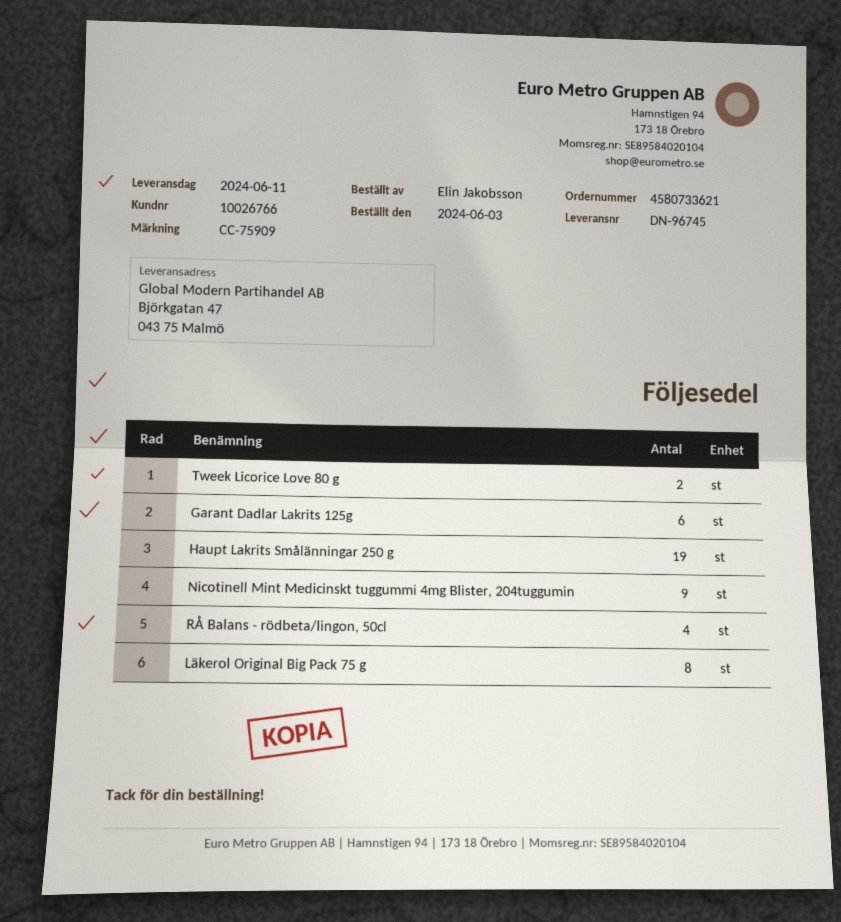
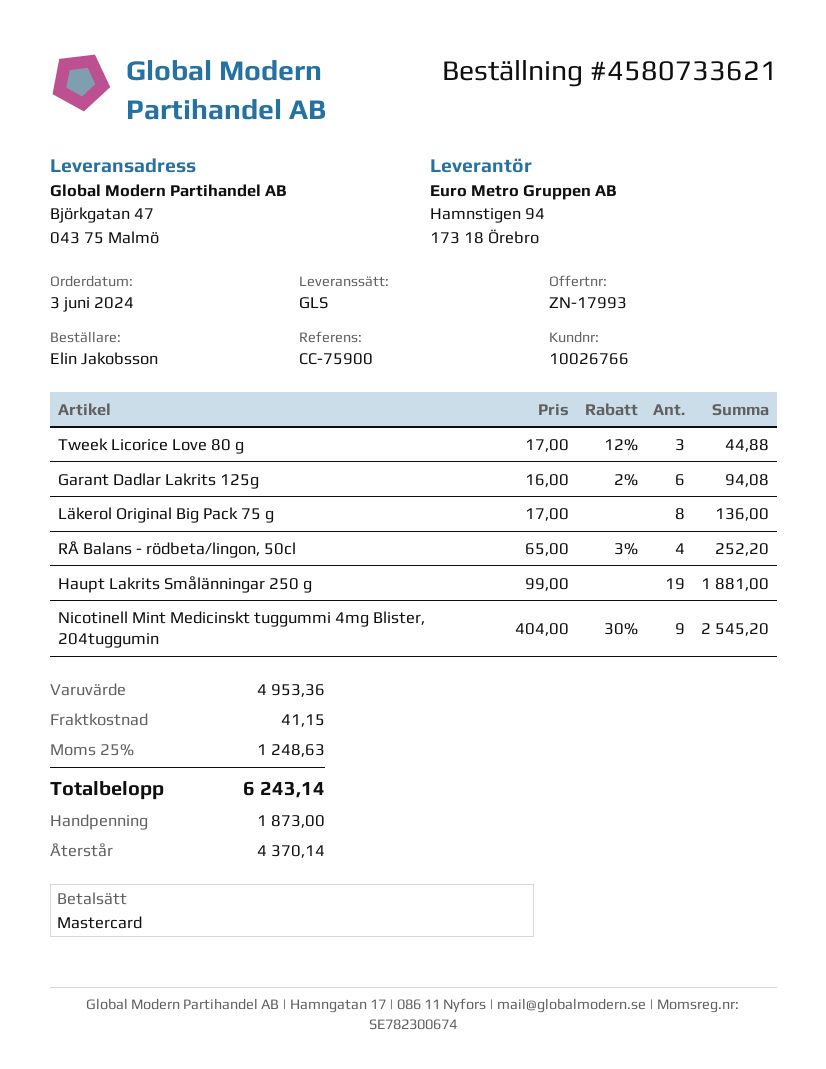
reference: CC-75909 -> CC-75900
Tweek Licorice Love 80 g: 2 -> 3

